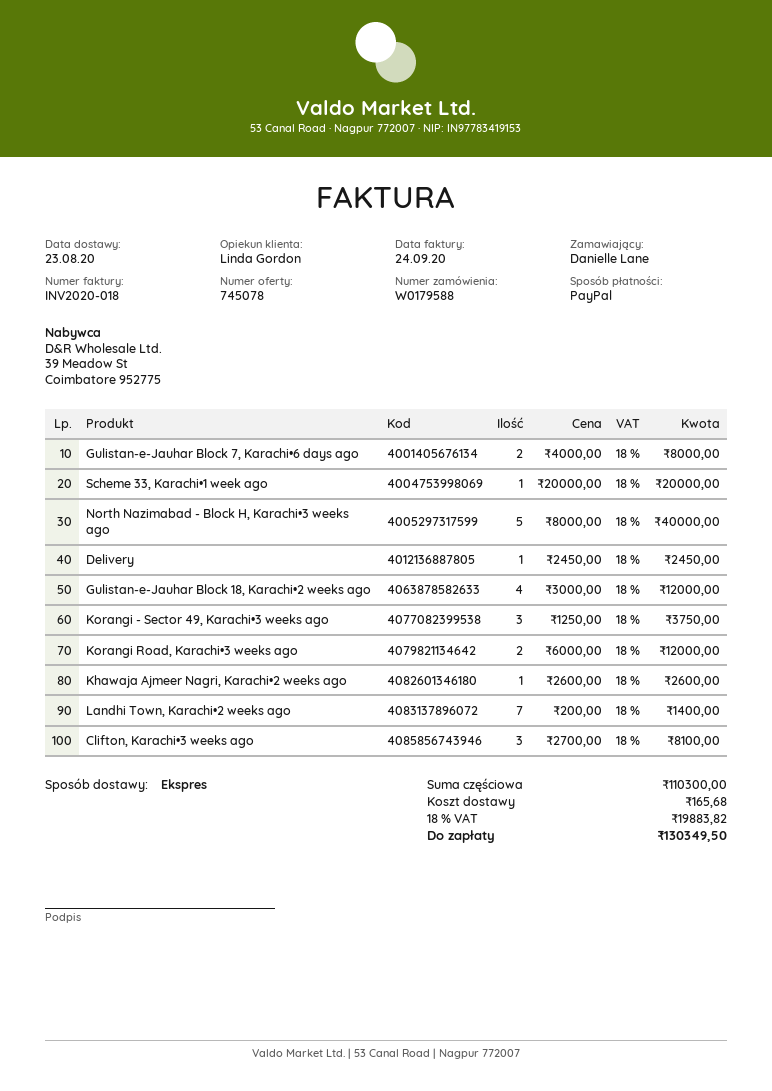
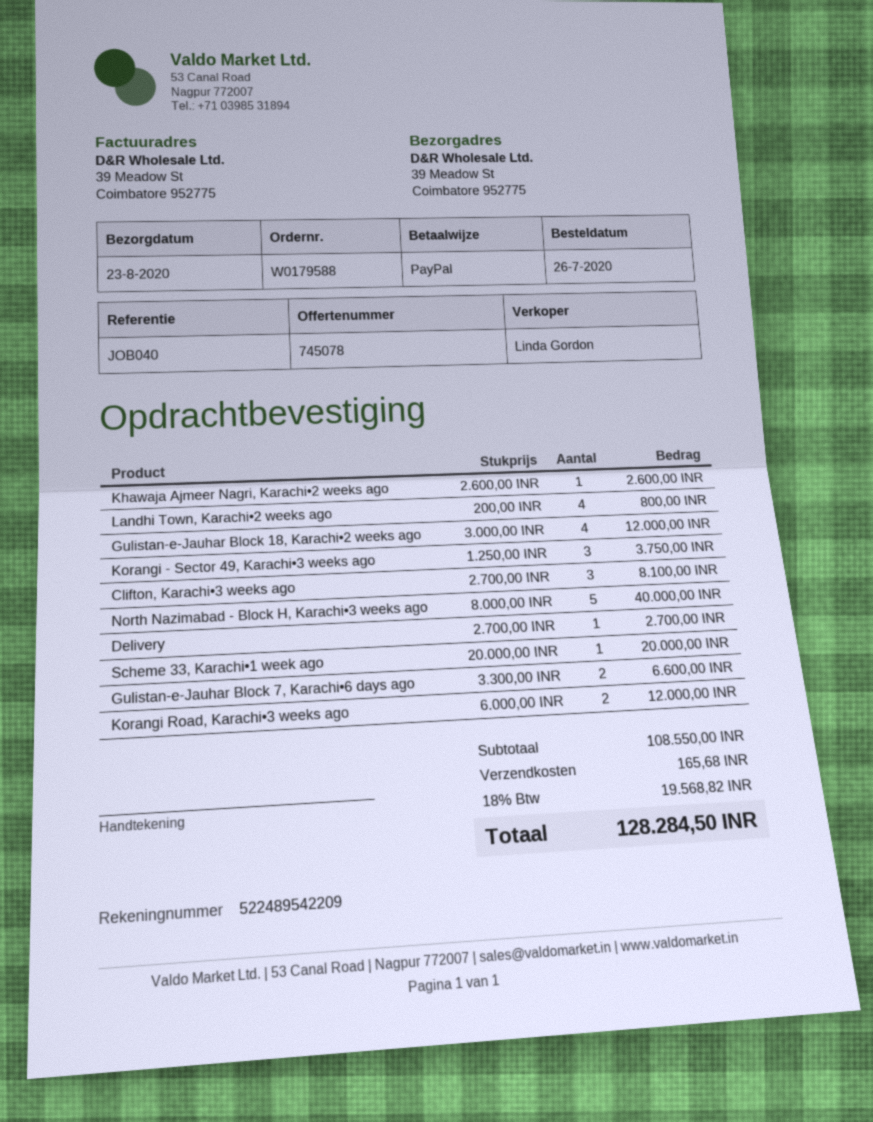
Gulistan-e-Jauhar Block 7, Karachi•6 days ago: 2 x 4000.00 = 8000.00 -> 2 x 3300.00 = 6600.00
Delivery: 1 x 2450.00 = 2450.00 -> 1 x 2700.00 = 2700.00
Landhi Town, Karachi•2 weeks ago: 7 x 200.00 = 1400.00 -> 4 x 200.00 = 800.00
subtotal: 110300.00 -> 108550.00
tax: 18% = 19883.82 -> 18% = 19568.82
total: 130349.50 -> 128284.50

